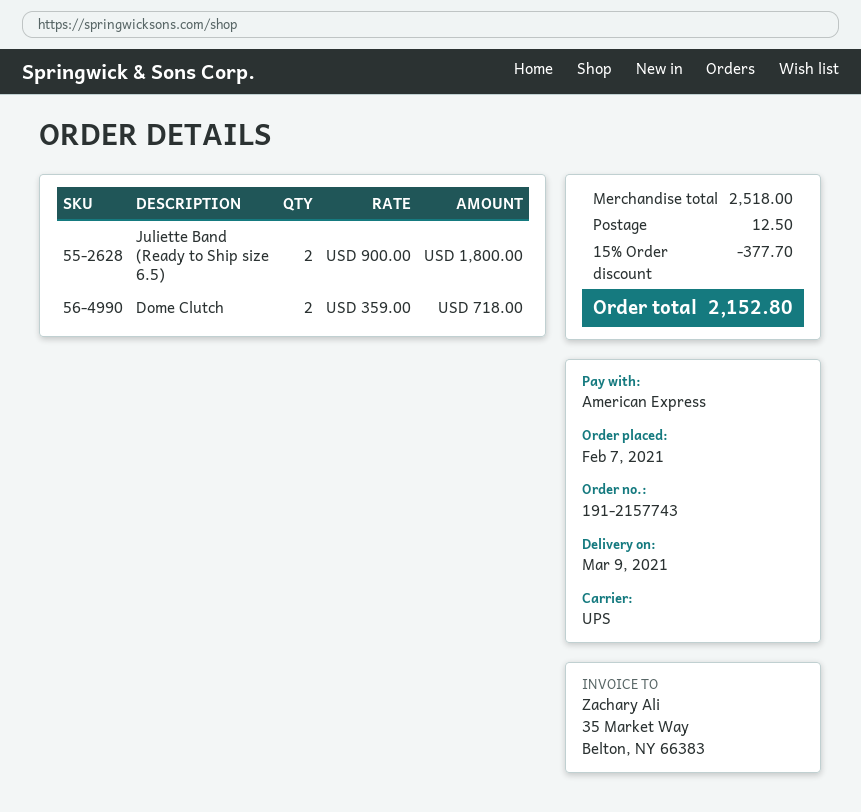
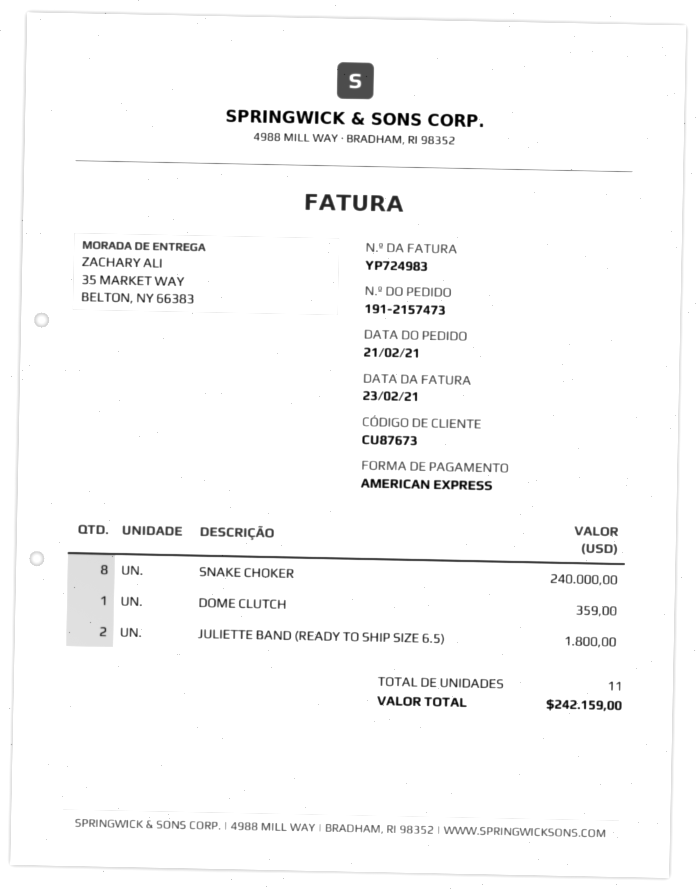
order number: 191-2157743 -> 191-2157473
order date: 2021-02-07 -> 2021-02-21
Dome Clutch: 2 for 718.00 -> 1 for 359.00
SNAKE CHOKER: none -> 8 for 240000.00
discount: 15% = 377.70 -> none
shipping: 12.50 -> none
total: 2152.80 -> 242159.00

